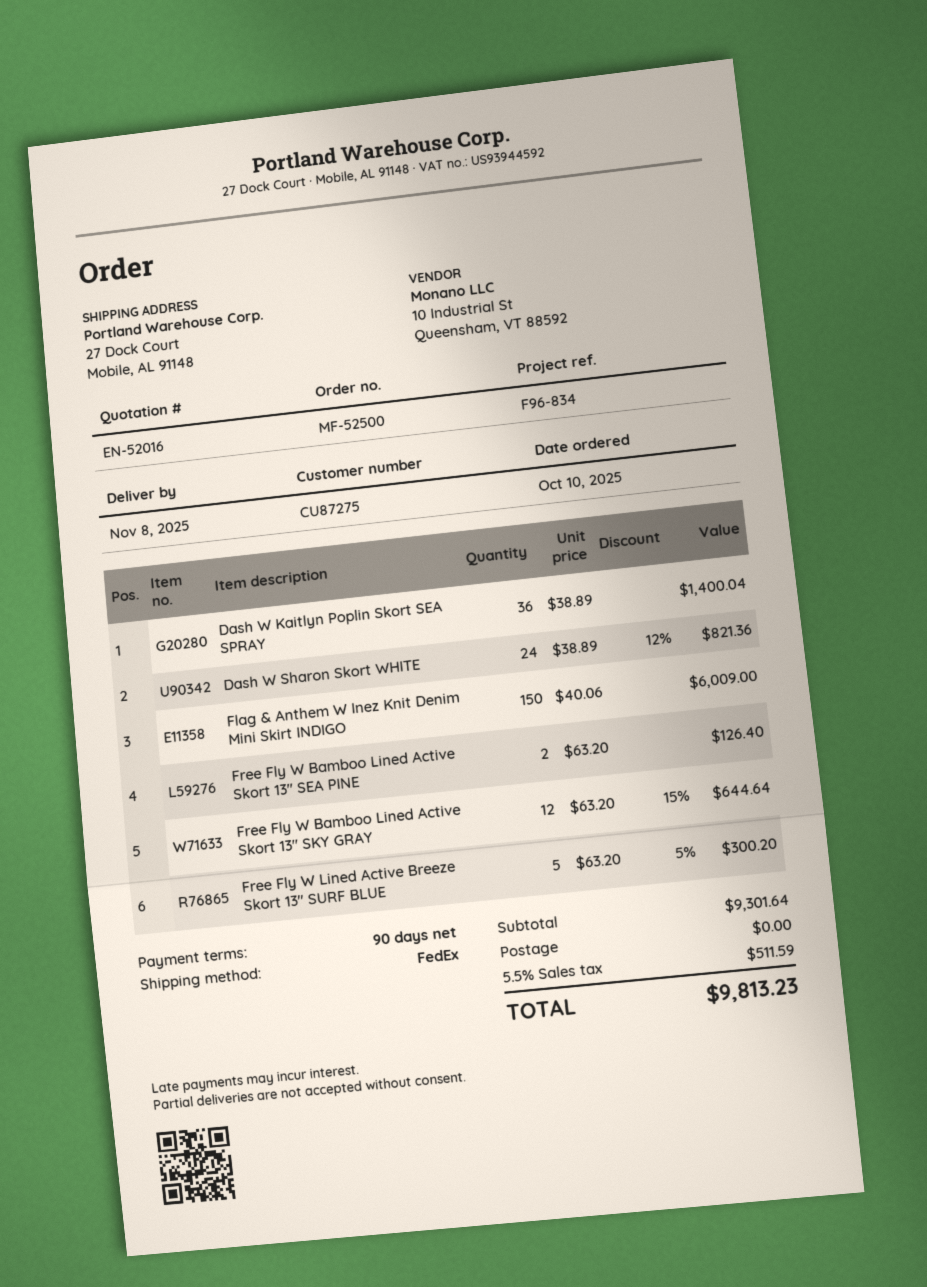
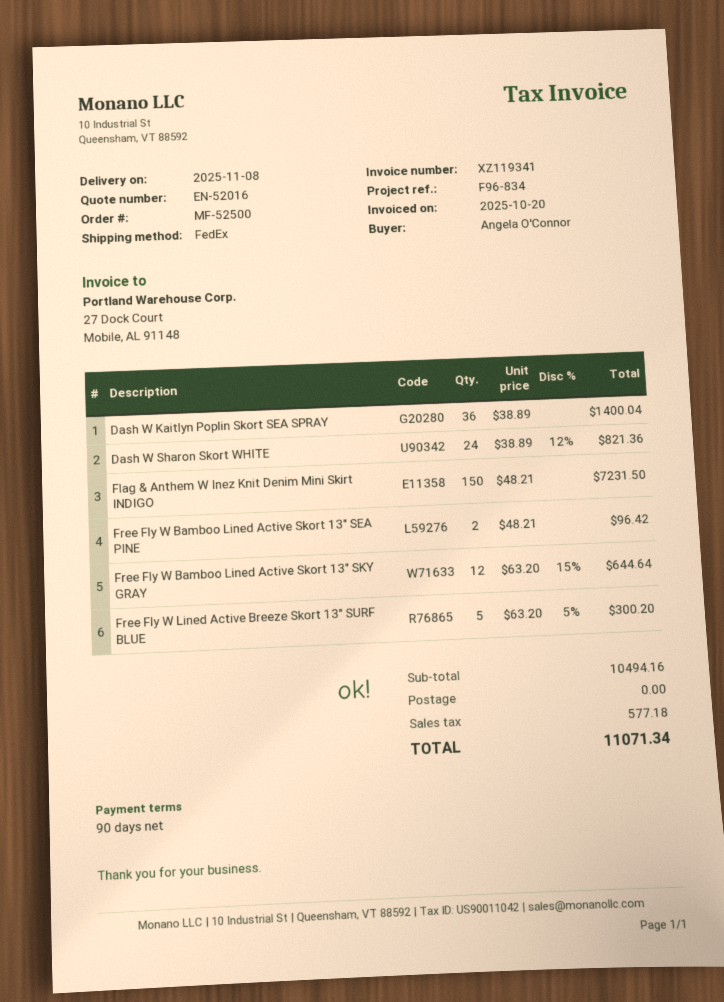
Flag & Anthem W Inez Knit Denim Mini Skirt INDIGO: 150 x 40.06 = 6009.00 -> 150 x 48.21 = 7231.50
Free Fly W Bamboo Lined Active Skort 13" SEA PINE: 2 x 63.20 = 126.40 -> 2 x 48.21 = 96.42
subtotal: 9301.64 -> 10494.16
tax: 511.59 -> 577.18
total: 9813.23 -> 11071.34

